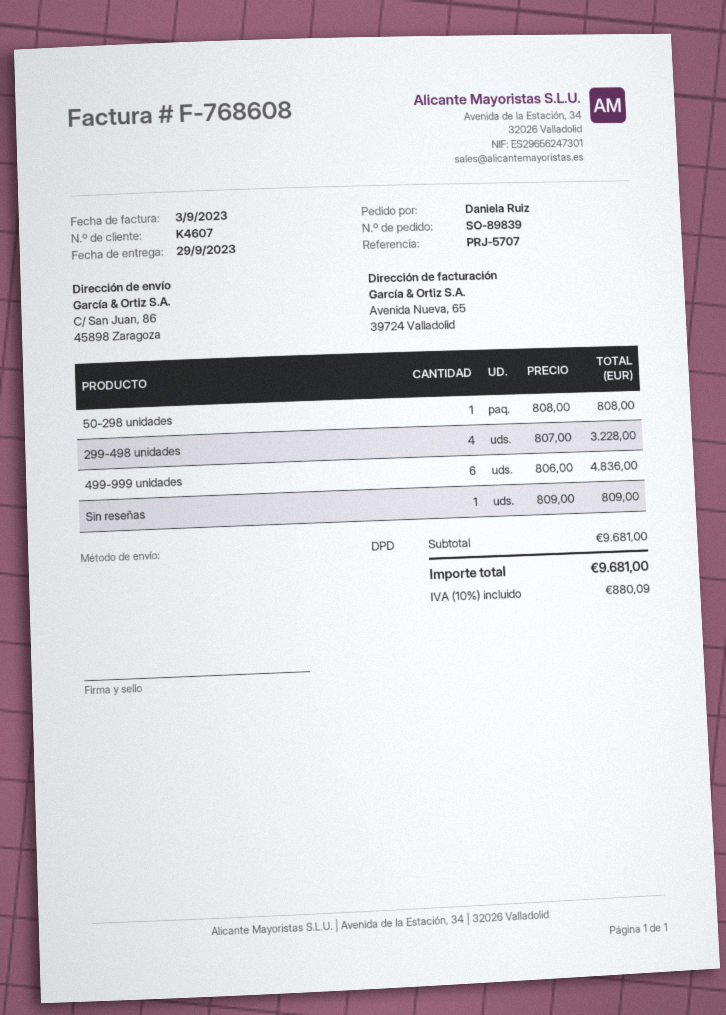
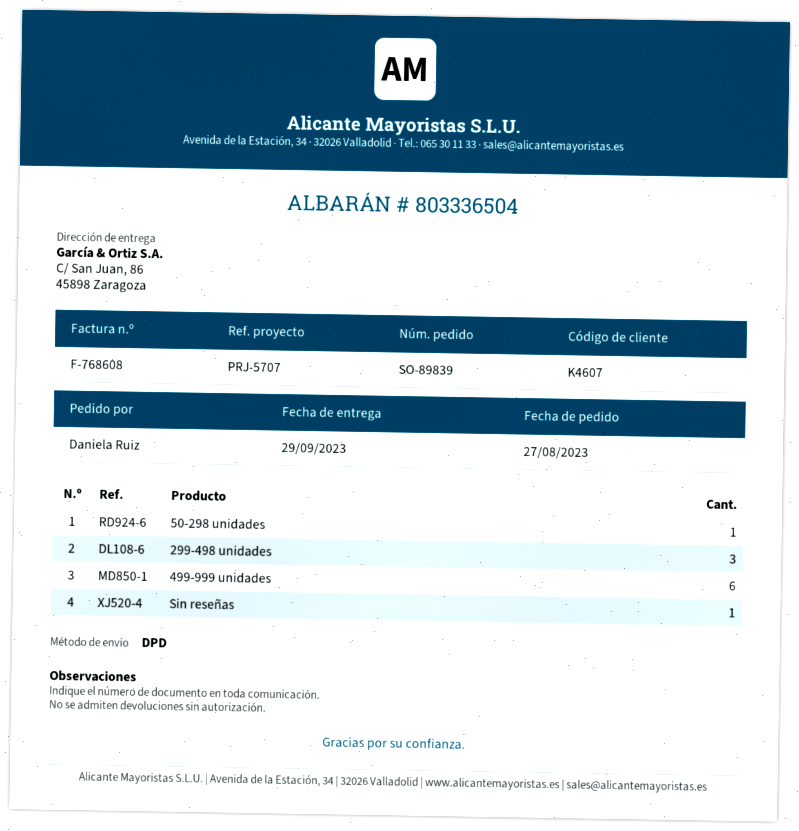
299-498 unidades: 4 -> 3

